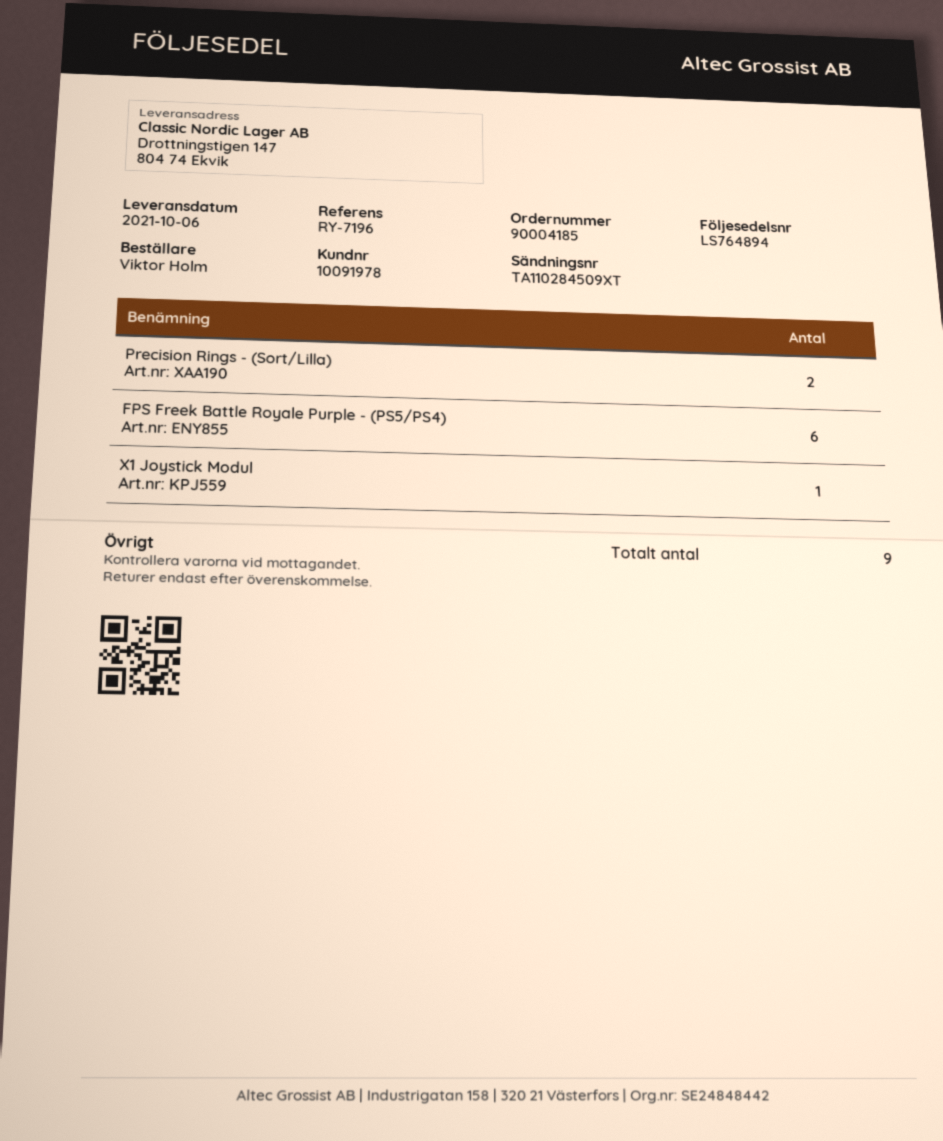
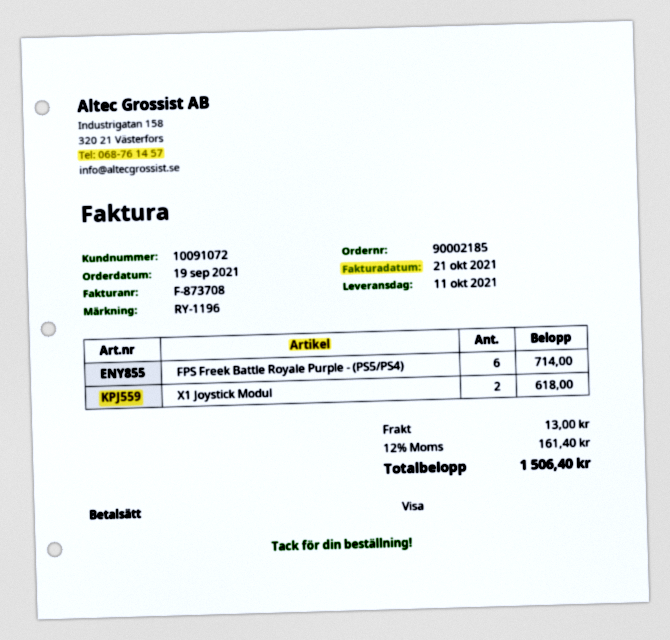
order number: 90004185 -> 90002185
delivery date: 2021-10-06 -> 2021-10-11
customer number: 10091978 -> 10091072
reference: RY-7196 -> RY-1196
Precision Rings - (Sort/Lilla): 2 -> none
X1 Joystick Modul: 1 -> 2

